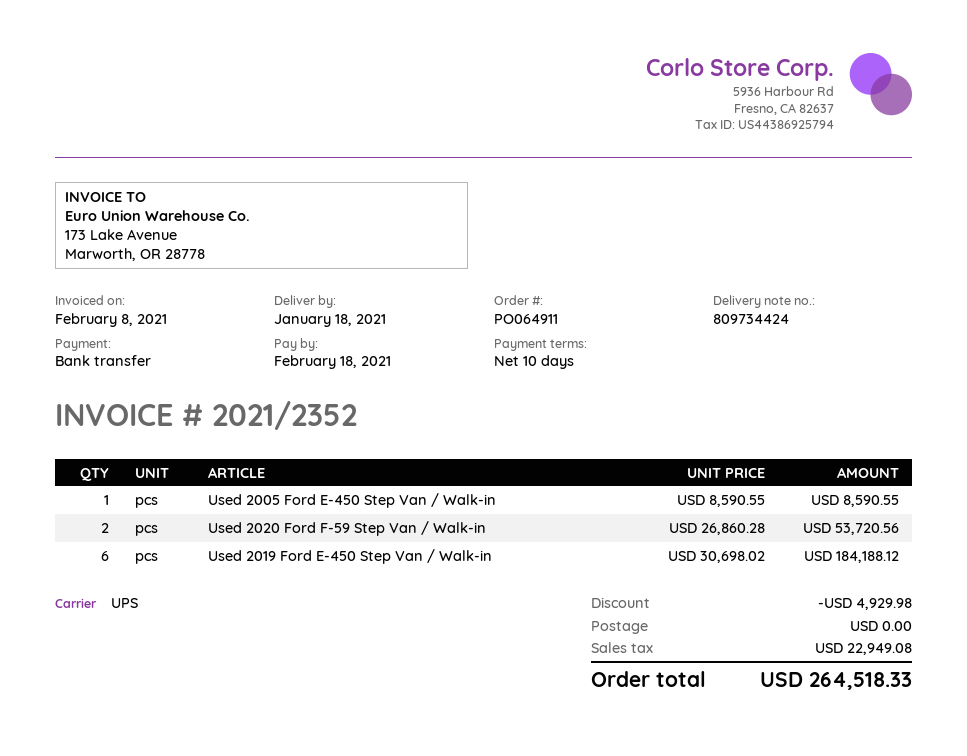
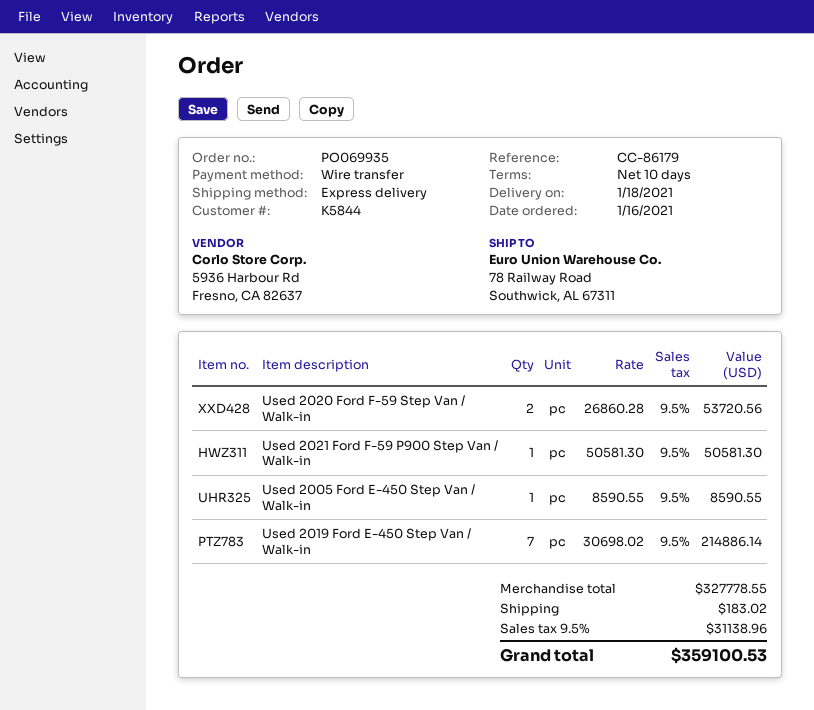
order number: PO064911 -> PO069935
shipping method: UPS -> express
Used 2019 Ford E-450 Step Van / Walk-in: 6 x 30698.02 = 184188.12 -> 7 x 30698.02 = 214886.14
Used 2021 Ford F-59 P900 Step Van / Walk-in: none -> 1 x 50581.30 = 50581.30
discount: 4929.98 -> none
shipping: 0.00 -> 183.02
tax: 22949.08 -> 31138.96
total: 264518.33 -> 359100.53

